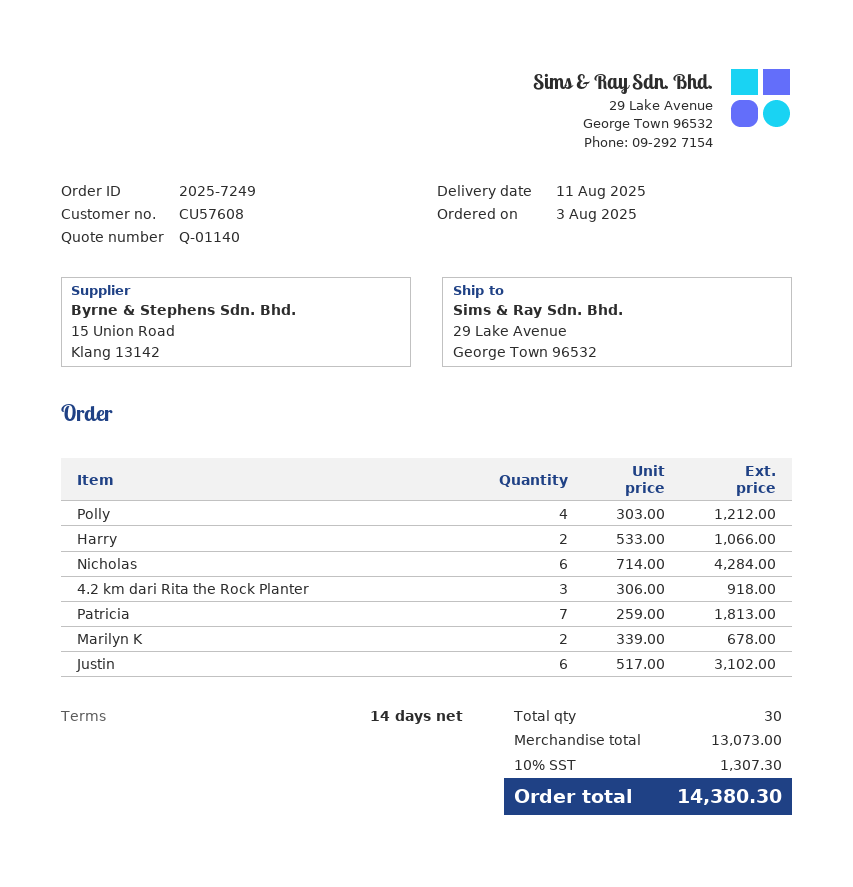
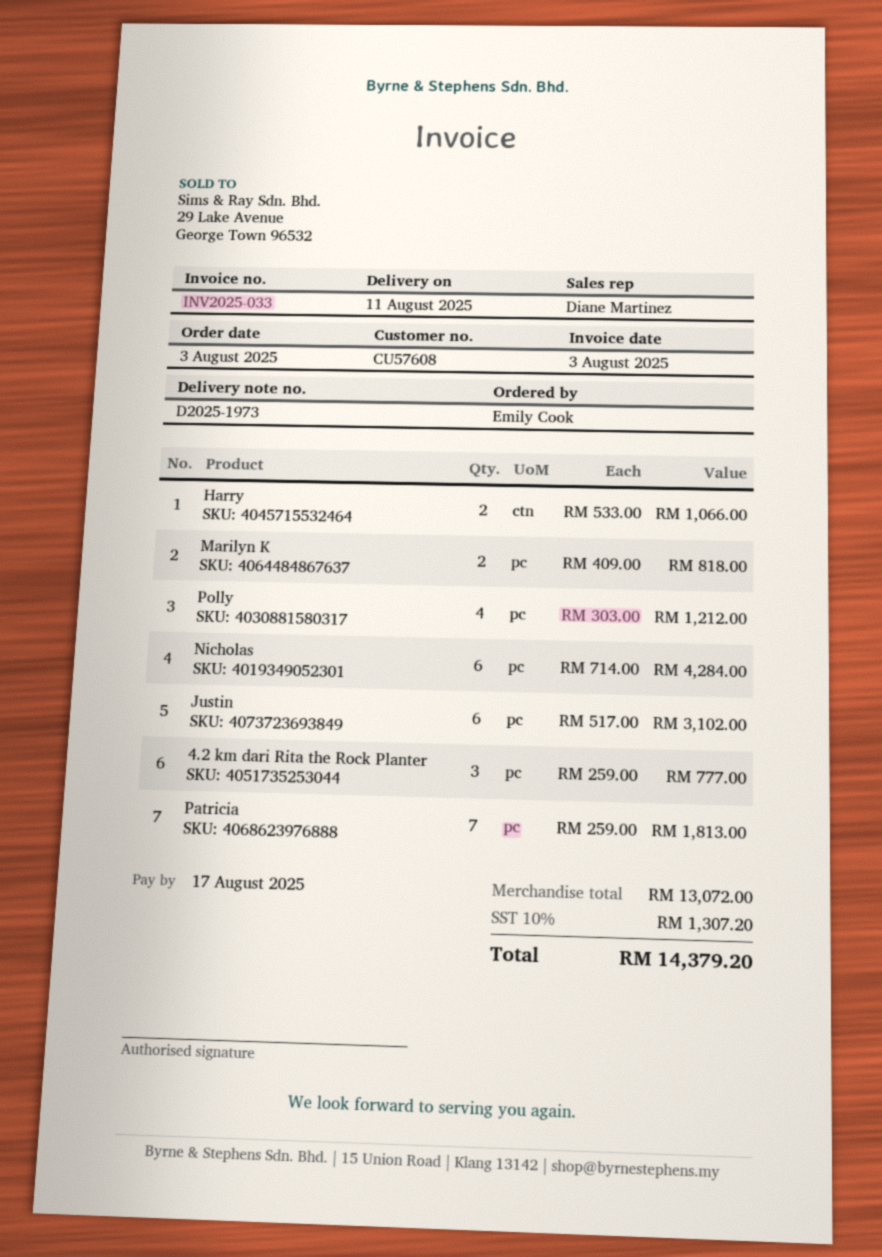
4.2 km dari Rita the Rock Planter: 3 x 306.00 = 918.00 -> 3 x 259.00 = 777.00
Marilyn K: 2 x 339.00 = 678.00 -> 2 x 409.00 = 818.00
subtotal: 13073.00 -> 13072.00
tax: 10% = 1307.30 -> 10% = 1307.20
total: 14380.30 -> 14379.20

